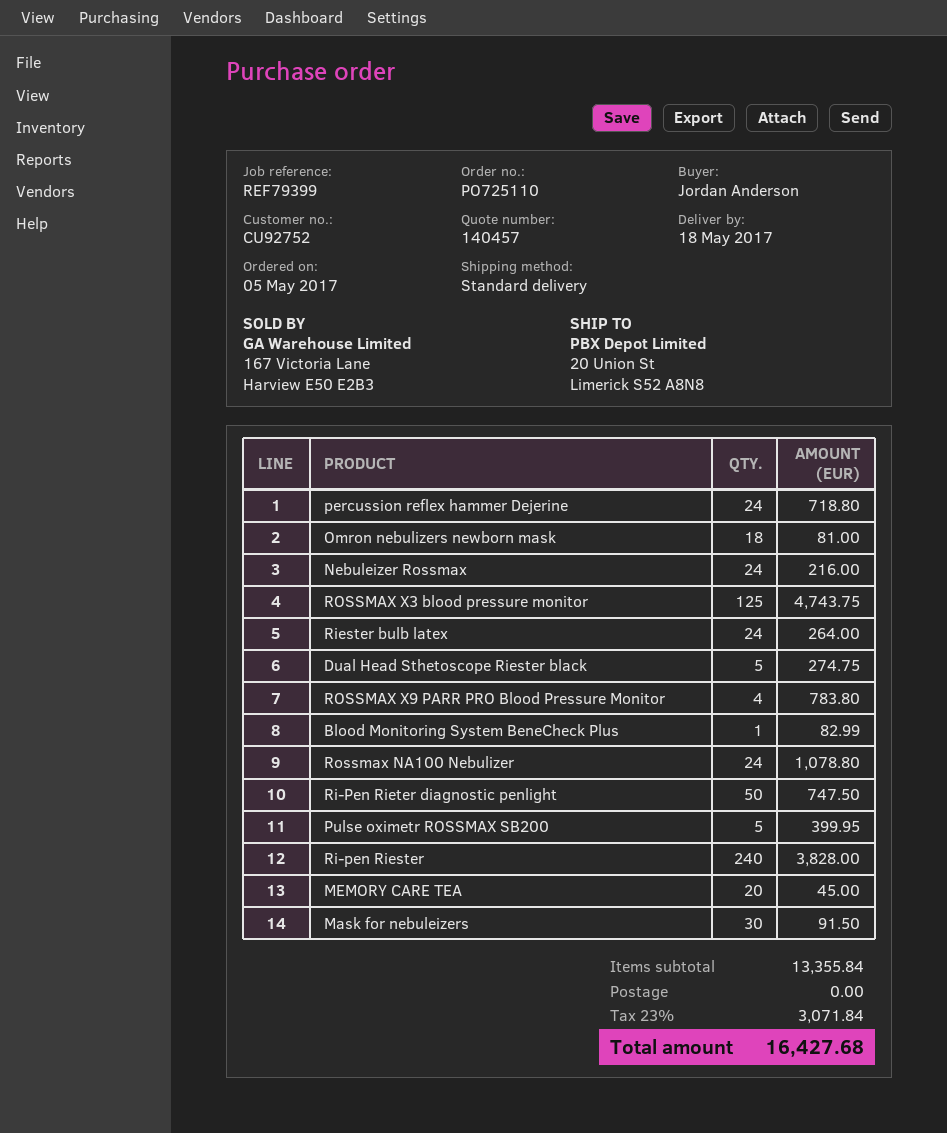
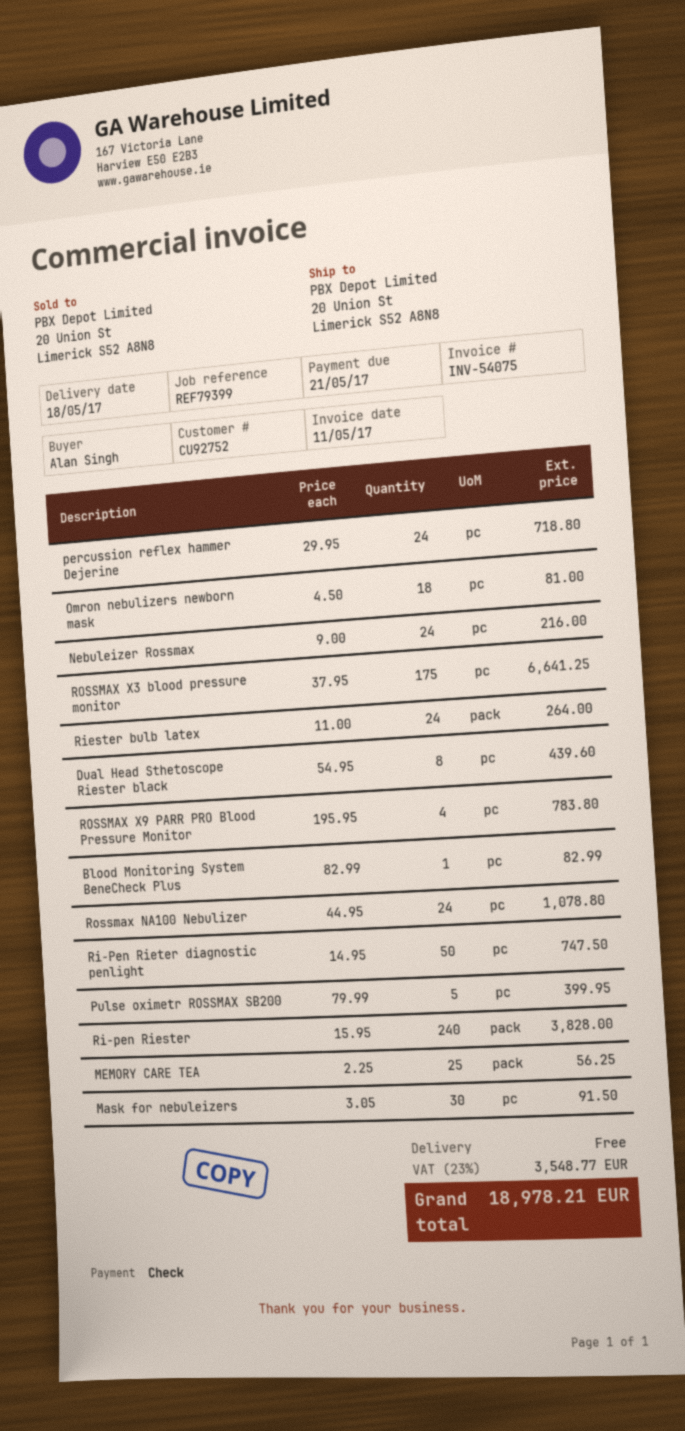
ordered by: Jordan Anderson -> Alan Singh
ROSSMAX X3 blood pressure monitor: 125 for 4743.75 -> 175 for 6641.25
Dual Head Sthetoscope Riester black: 5 for 274.75 -> 8 for 439.60
MEMORY CARE TEA: 20 for 45.00 -> 25 for 56.25
tax: 23% = 3071.84 -> 23% = 3548.77
total: 16427.68 -> 18978.21

